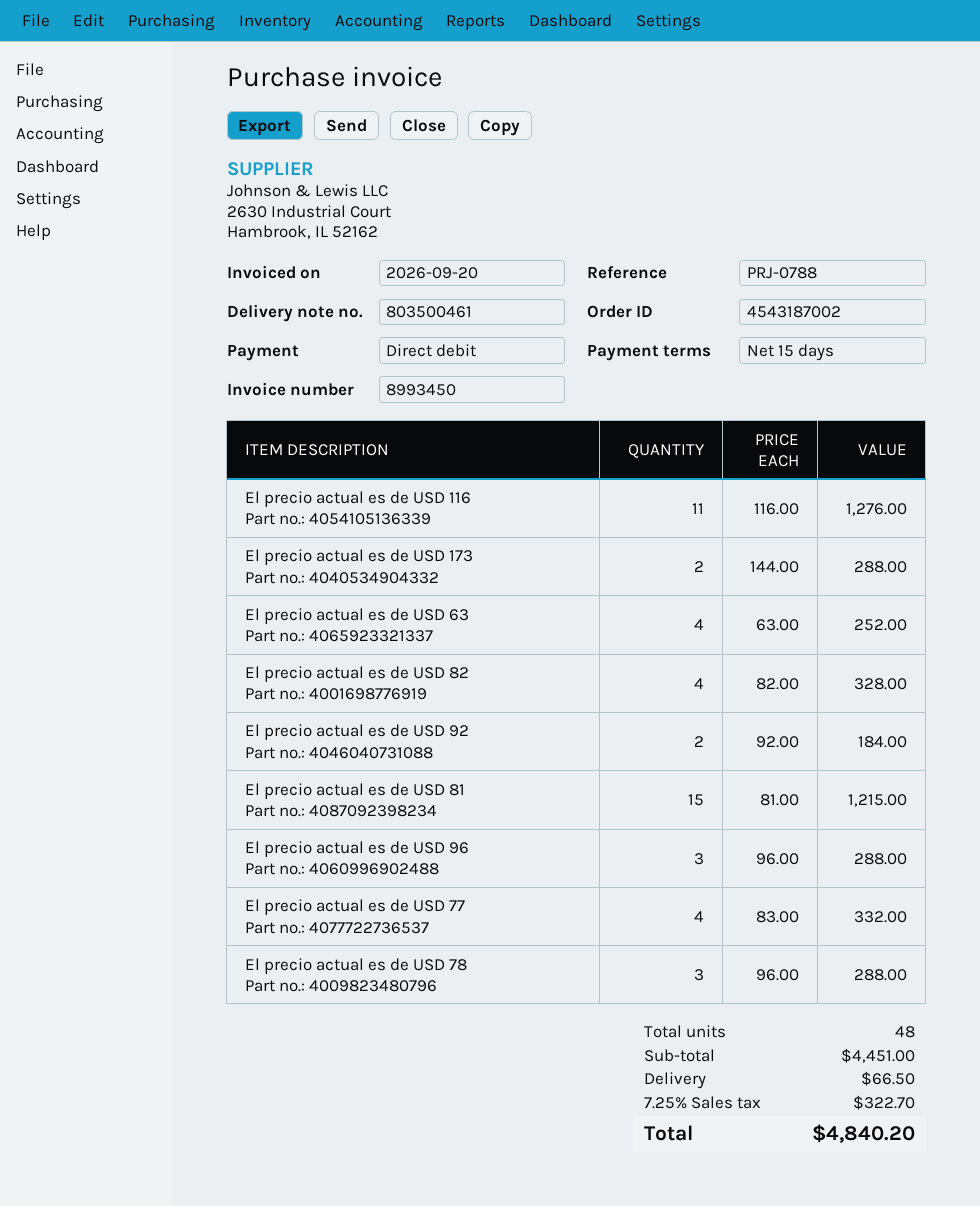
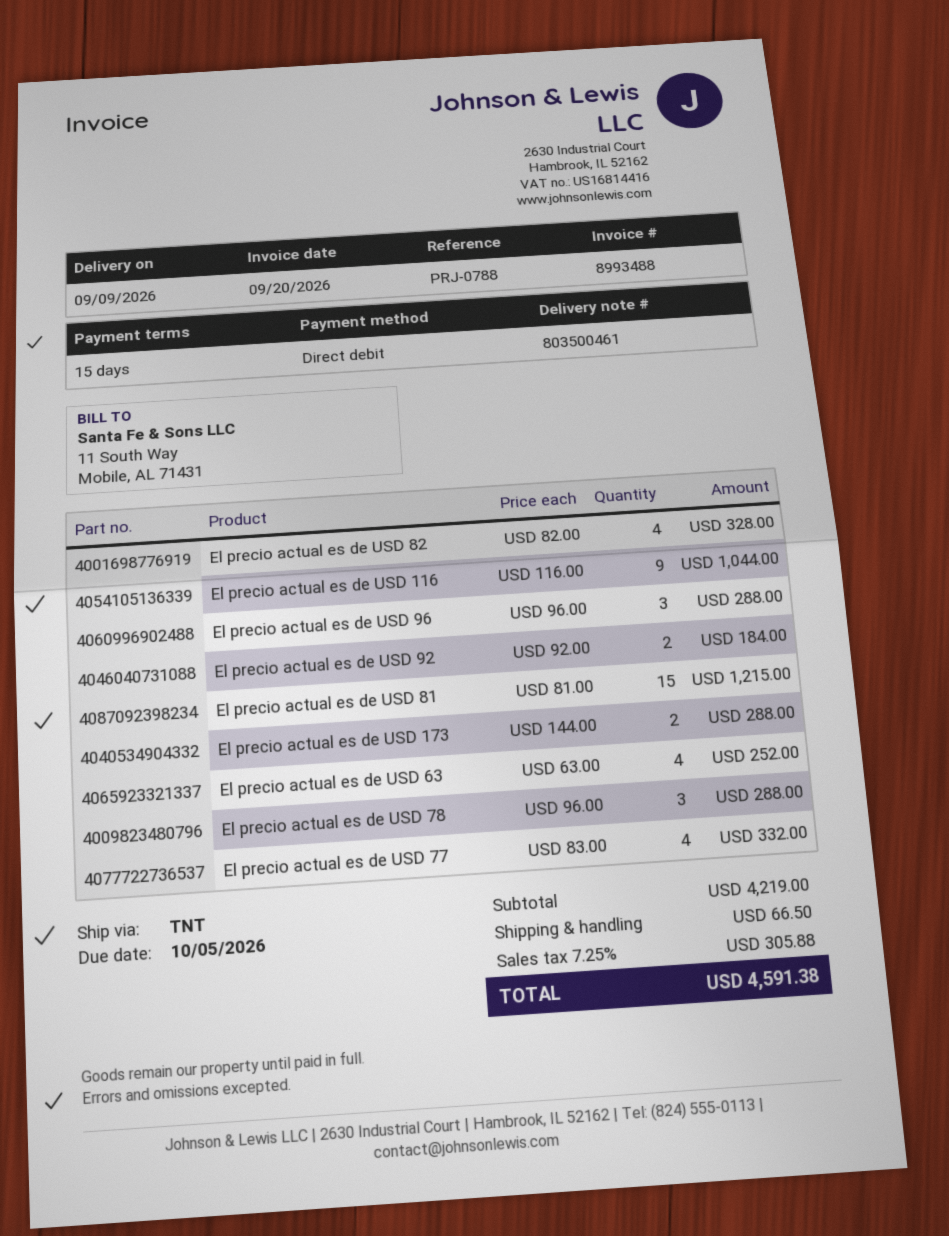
invoice number: 8993450 -> 8993488
El precio actual es de USD 116: 11 x 116.00 = 1276.00 -> 9 x 116.00 = 1044.00
subtotal: 4451.00 -> 4219.00
tax: 7.25% = 322.70 -> 7.25% = 305.88
total: 4840.20 -> 4591.38

